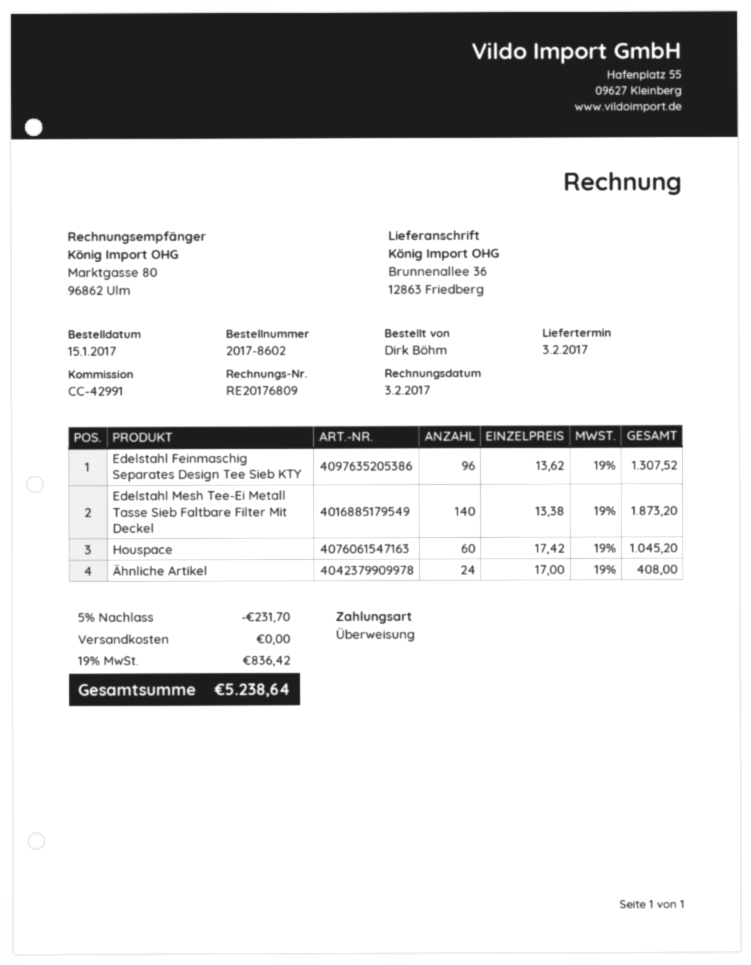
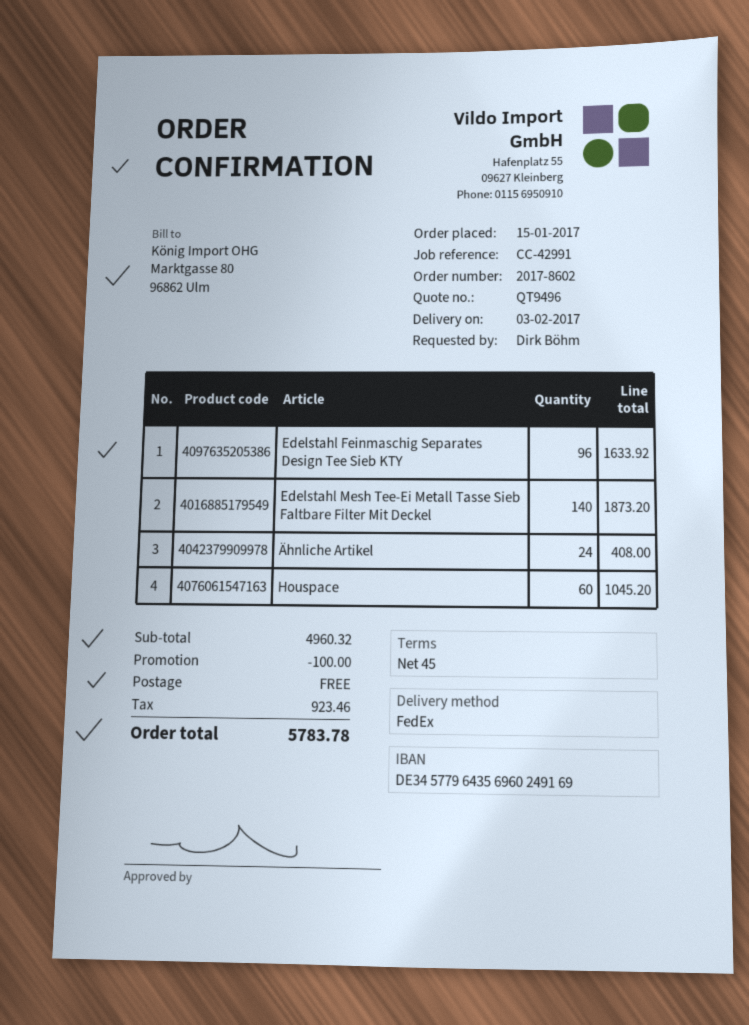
Edelstahl Feinmaschig Separates Design Tee Sieb KTY: 96 for 1307.52 -> 96 for 1633.92
discount: 231.70 -> 100.00
tax: 836.42 -> 923.46
total: 5238.64 -> 5783.78

